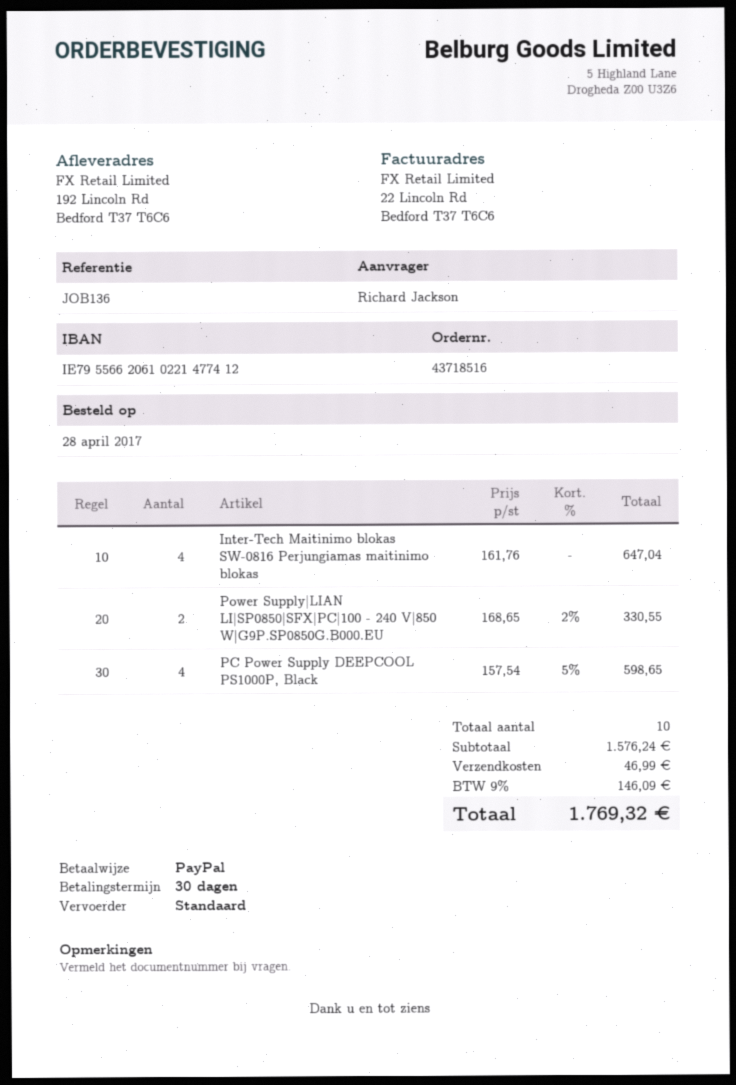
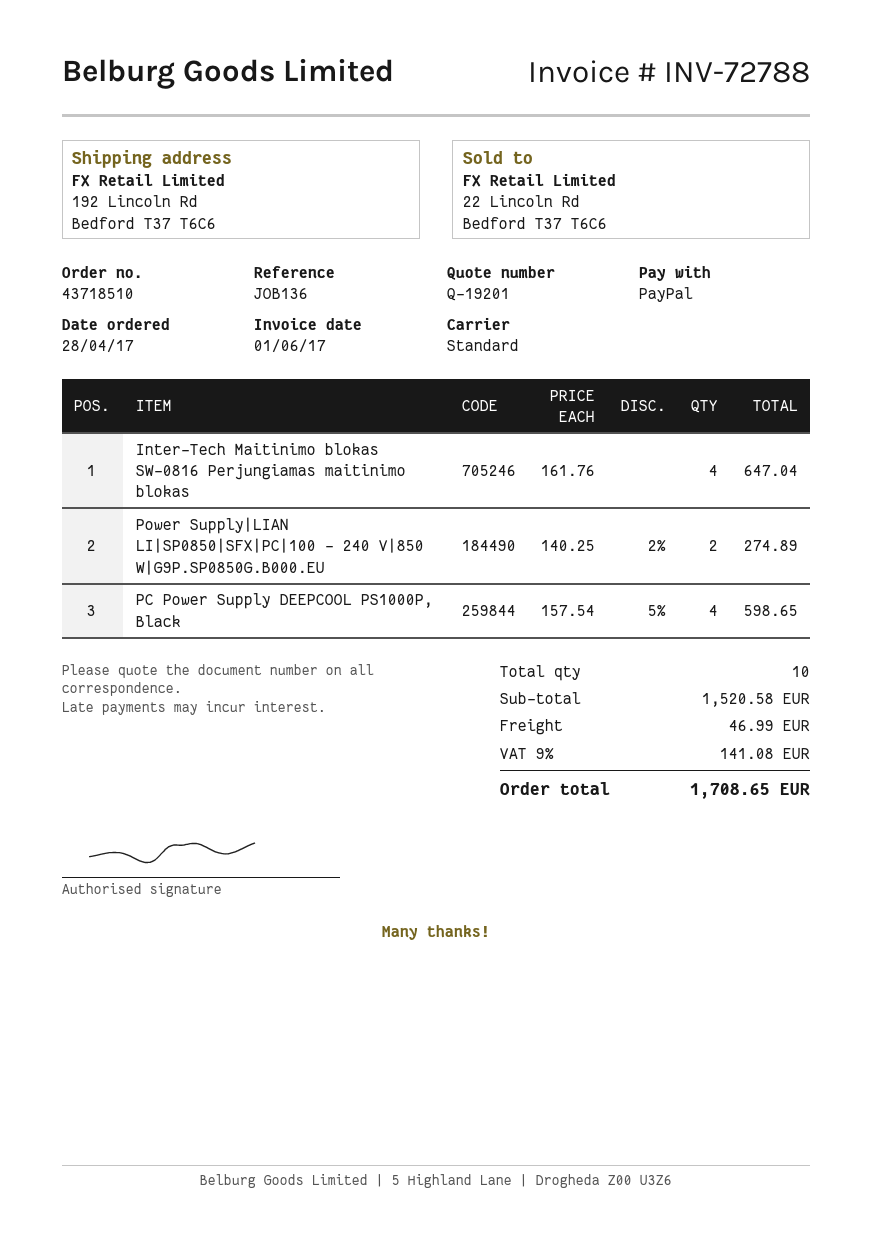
order number: 43718516 -> 43718510
Power Supply|LIAN LI|SP0850|SFX|PC|100 - 240 V|850 W|G9P.SP0850G.B000.EU: 2 x 168.65 - 2% = 330.55 -> 2 x 140.25 - 2% = 274.89
subtotal: 1576.24 -> 1520.58
tax: 9% = 146.09 -> 9% = 141.08
total: 1769.32 -> 1708.65

